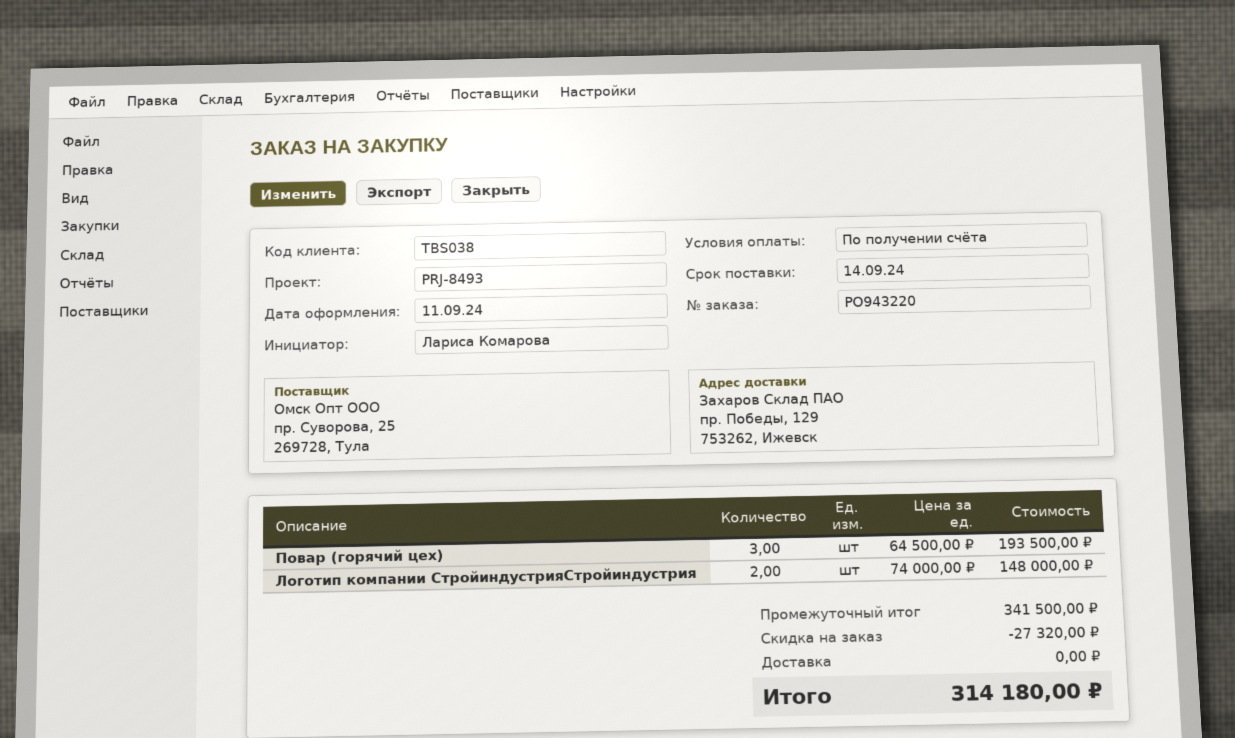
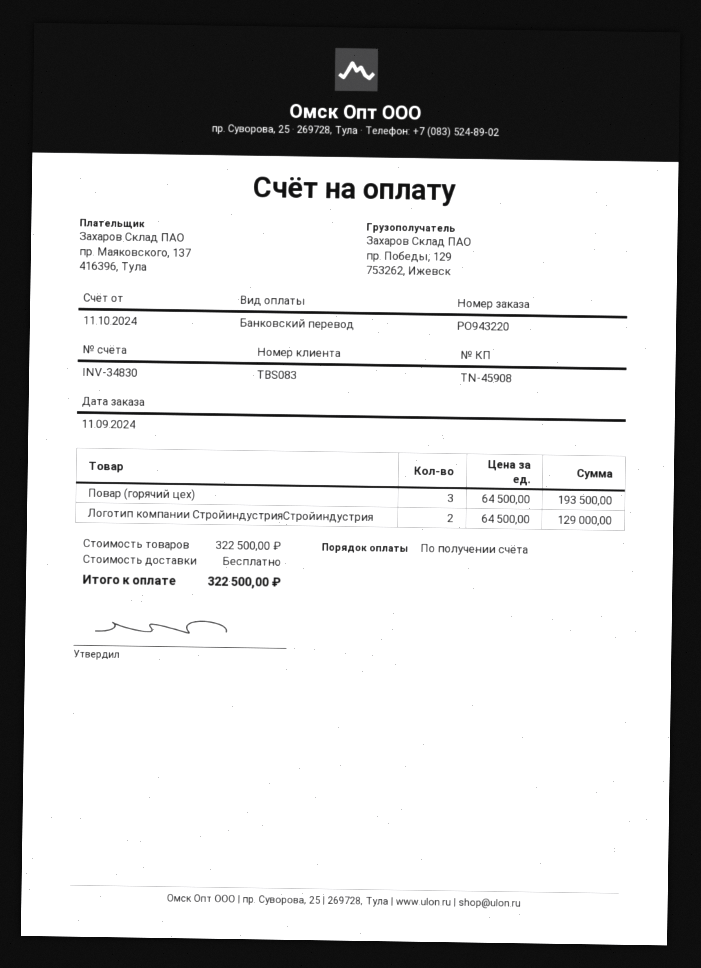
customer number: TBS038 -> TBS083
Логотип компании СтройиндустрияСтройиндустрия: 2 x 74000.00 = 148000.00 -> 2 x 64500.00 = 129000.00
subtotal: 341500.00 -> 322500.00
discount: 27320.00 -> none
total: 314180.00 -> 322500.00

